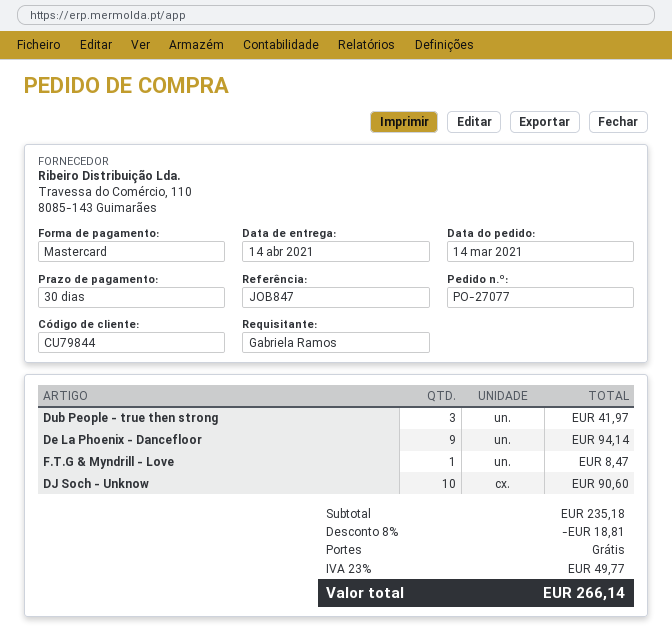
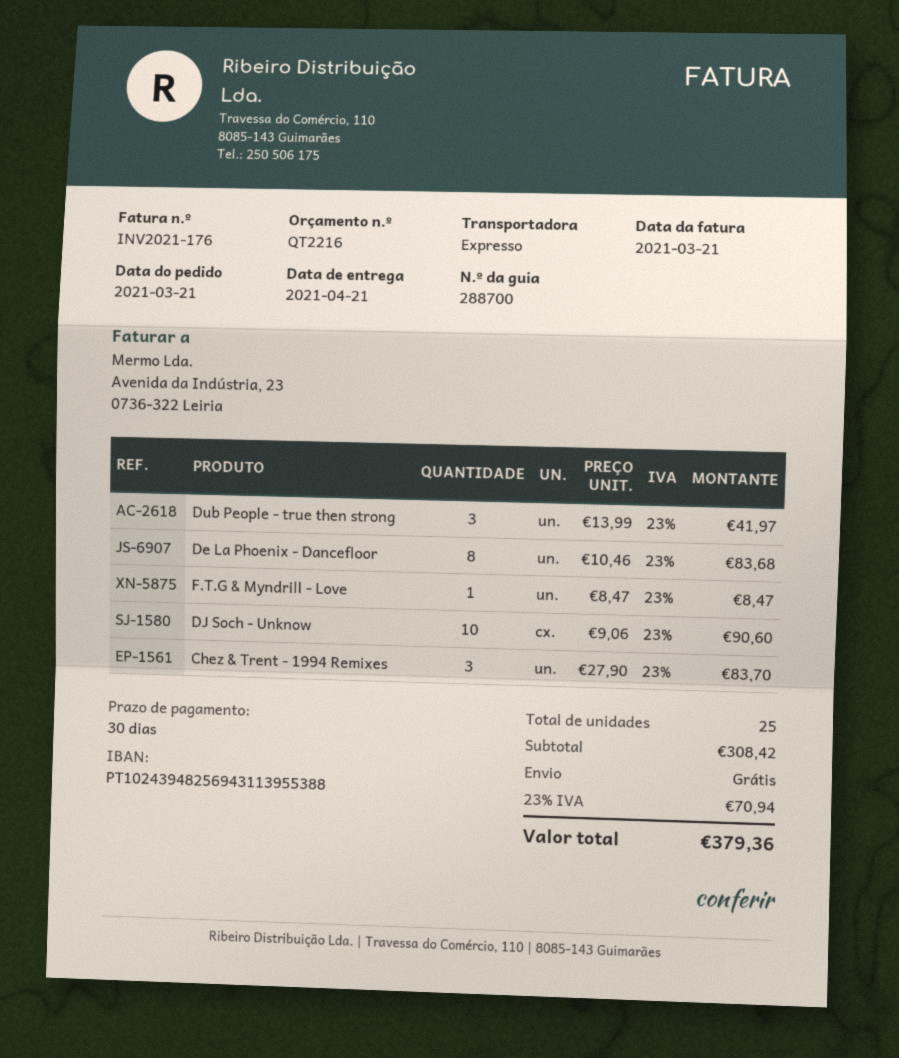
order date: 2021-03-14 -> 2021-03-21
delivery date: 2021-04-14 -> 2021-04-21
De La Phoenix - Dancefloor: 9 for 94.14 -> 8 for 83.68
Chez & Trent - 1994 Remixes: none -> 3 for 83.70
subtotal: 235.18 -> 308.42
discount: 8% = 18.81 -> none
tax: 23% = 49.77 -> 23% = 70.94
total: 266.14 -> 379.36

